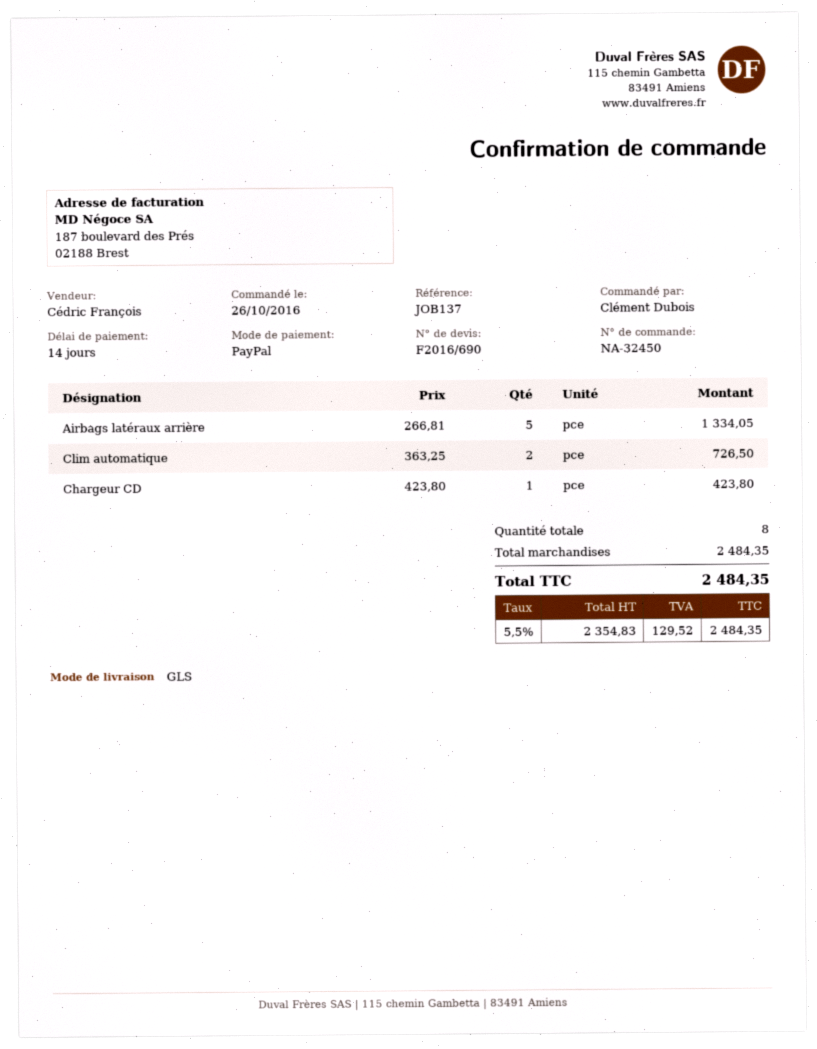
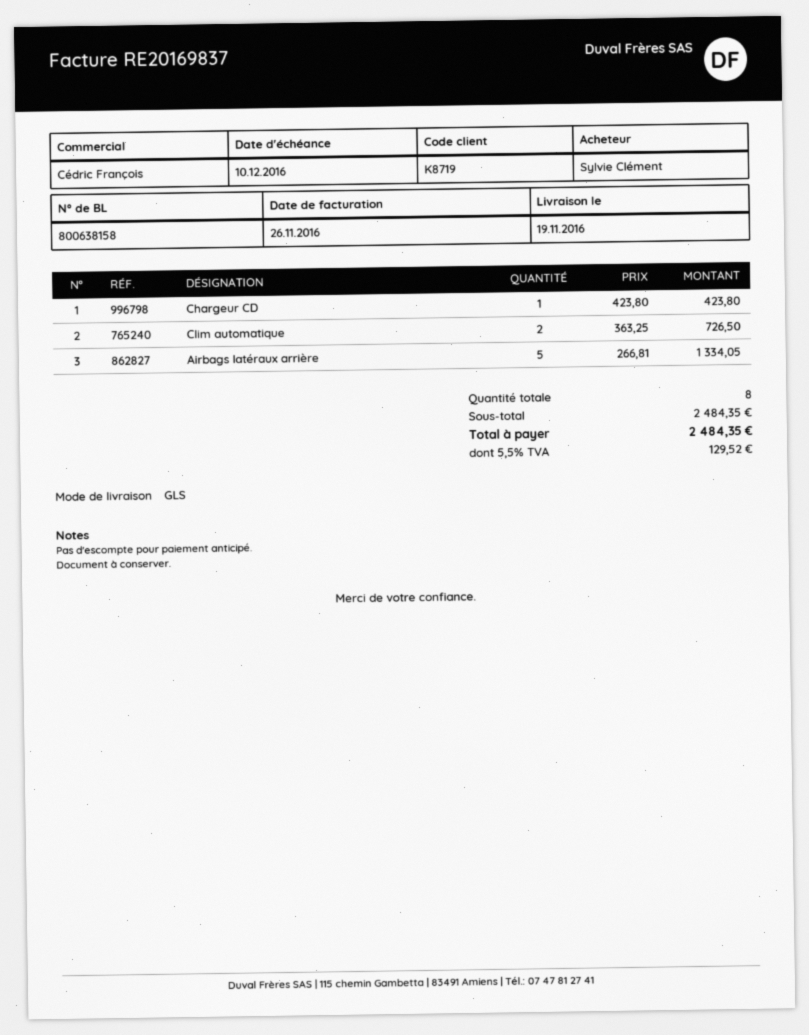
ordered by: Clément Dubois -> Sylvie Clément

